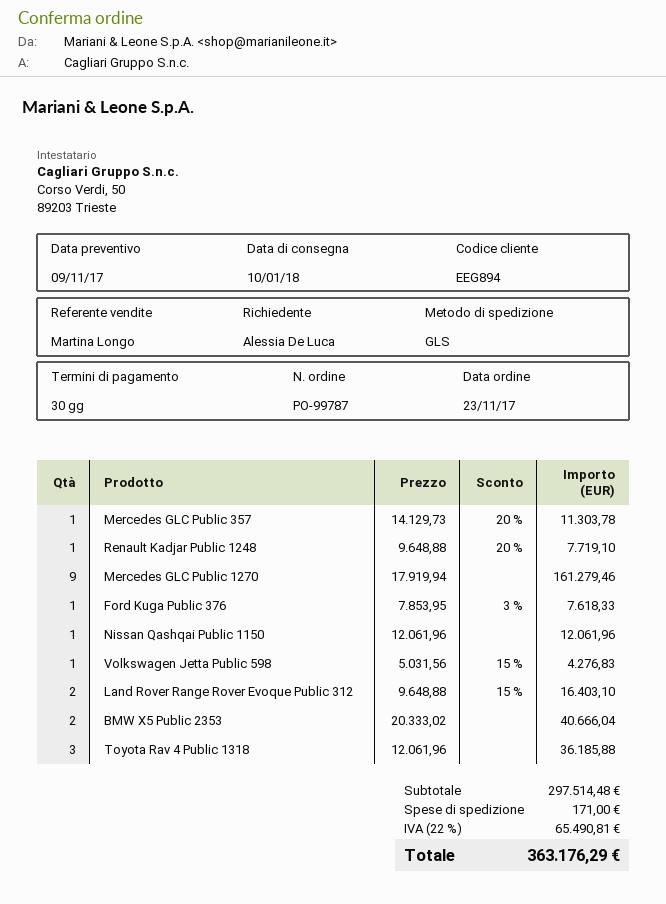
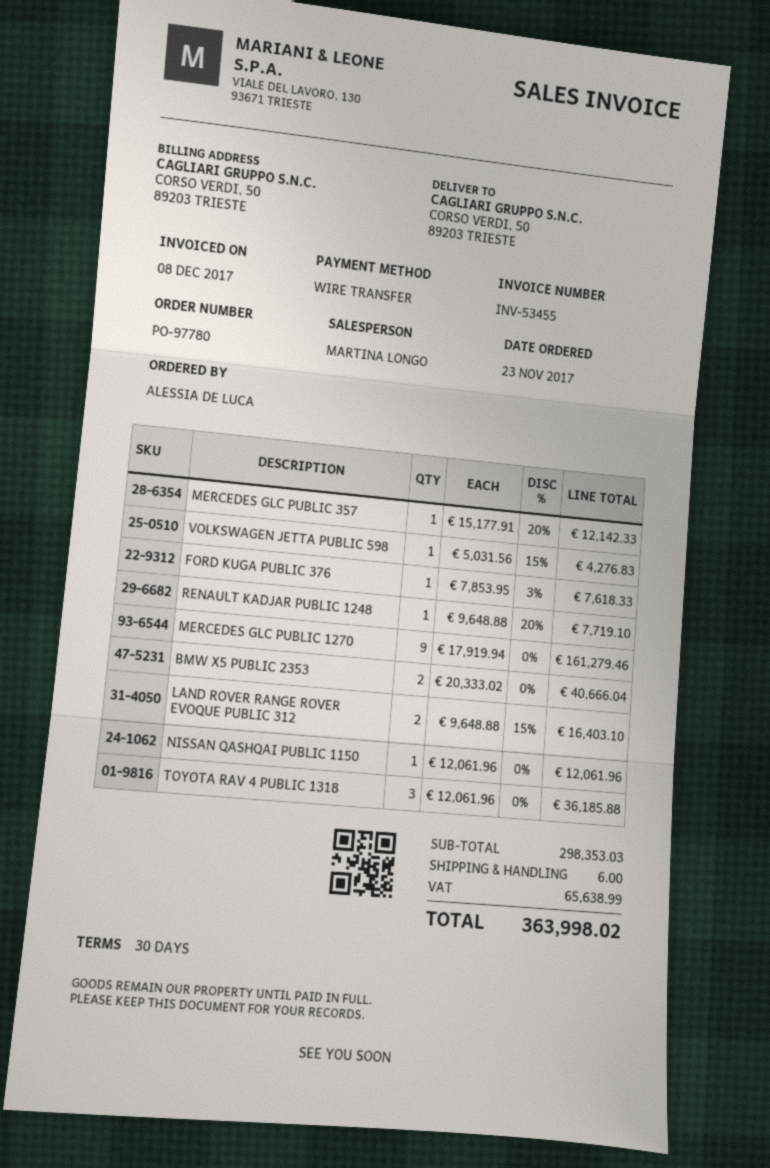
order number: PO-99787 -> PO-97780
Mercedes GLC Public 357: 1 x 14129.73 - 20% = 11303.78 -> 1 x 15177.91 - 20% = 12142.33
subtotal: 297514.48 -> 298353.03
shipping: 171.00 -> 6.00
tax: 65490.81 -> 65638.99
total: 363176.29 -> 363998.02

